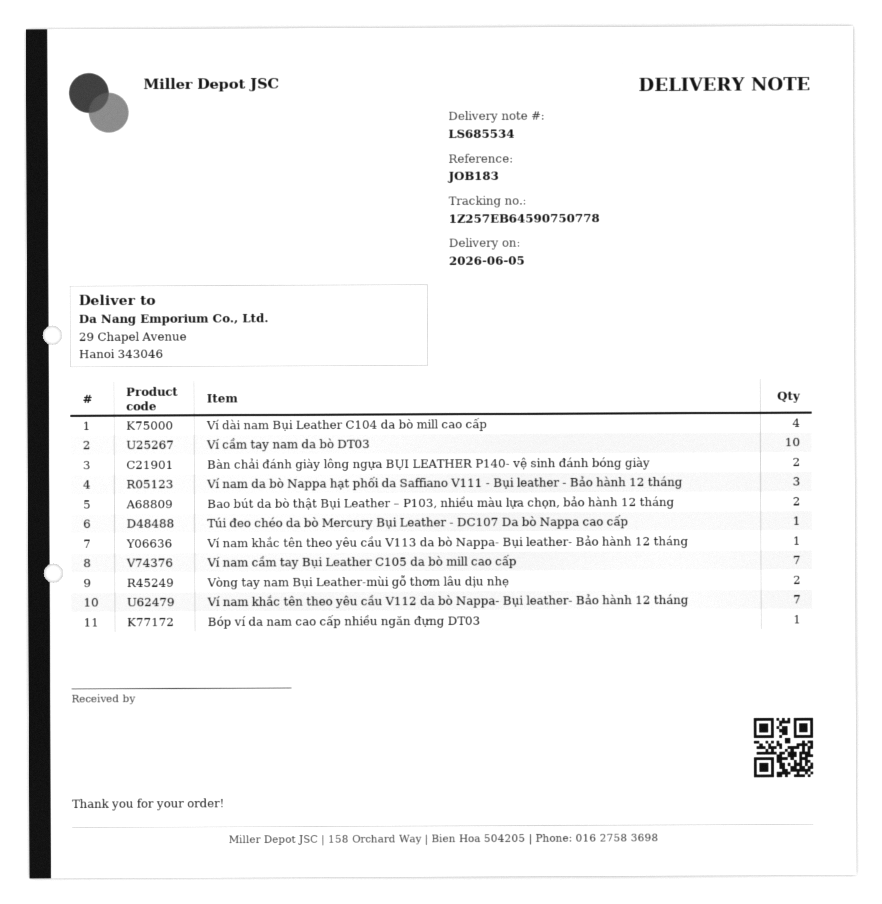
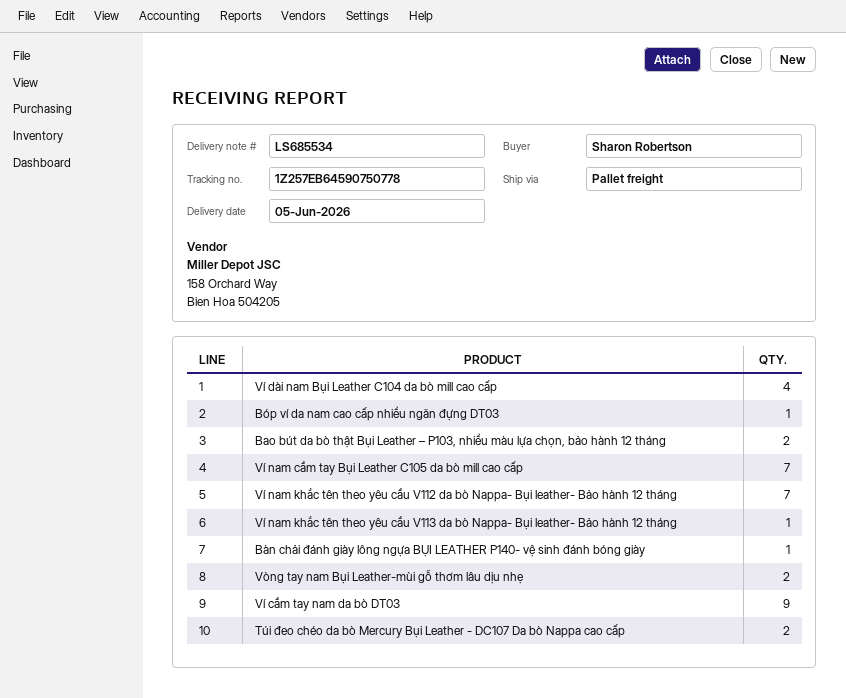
Ví cầm tay nam da bò DT03: 10 -> 9
Bàn chải đánh giày lông ngựa BỤI LEATHER P140- vệ sinh đánh bóng giày: 2 -> 1
Ví nam da bò Nappa hạt phối da Saffiano V111 - Bụi leather - Bảo hành 12 tháng: 3 -> none
Túi đeo chéo da bò Mercury Bụi Leather - DC107 Da bò Nappa cao cấp: 1 -> 2

